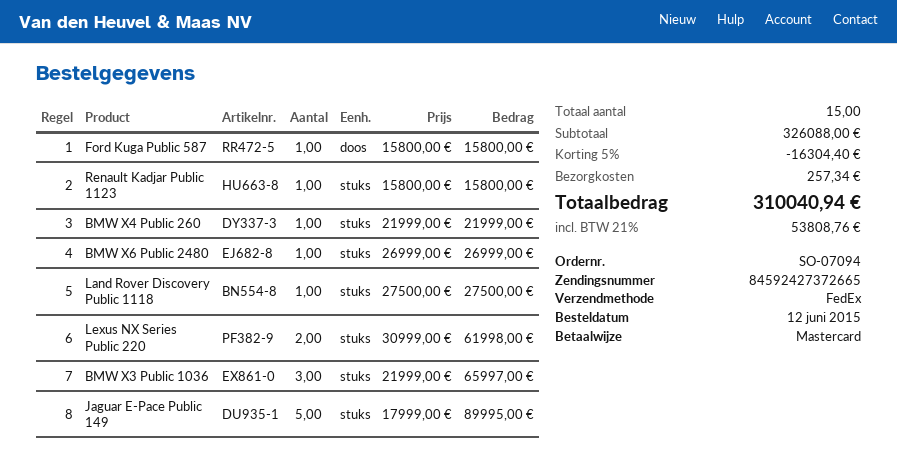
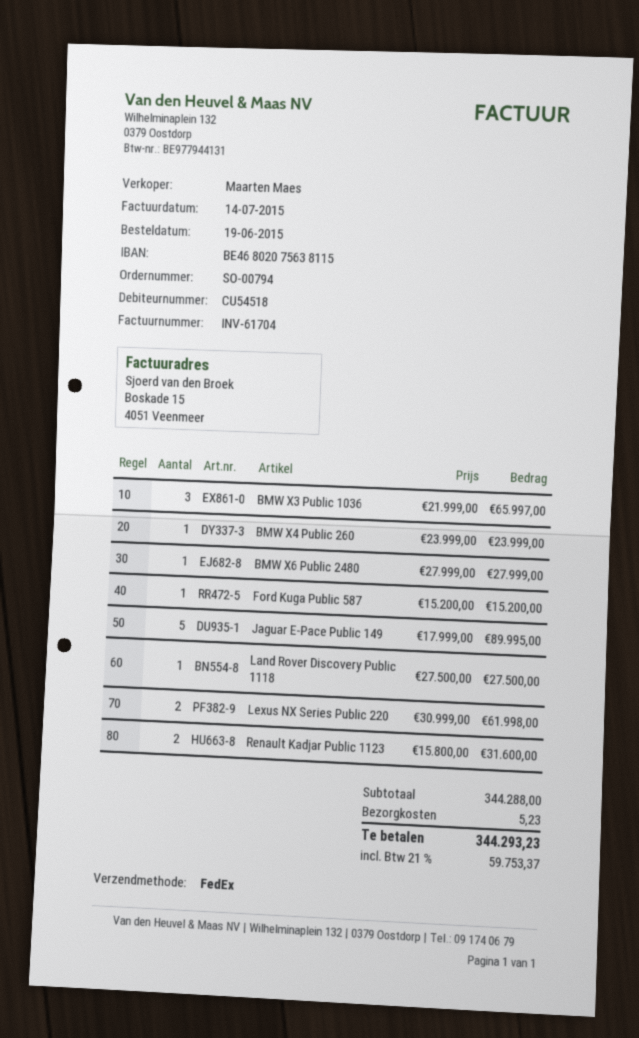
order number: SO-07094 -> SO-00794
order date: 2015-06-12 -> 2015-06-19
Ford Kuga Public 587: 1 x 15800.00 = 15800.00 -> 1 x 15200.00 = 15200.00
Renault Kadjar Public 1123: 1 x 15800.00 = 15800.00 -> 2 x 15800.00 = 31600.00
BMW X4 Public 260: 1 x 21999.00 = 21999.00 -> 1 x 23999.00 = 23999.00
BMW X6 Public 2480: 1 x 26999.00 = 26999.00 -> 1 x 27999.00 = 27999.00
subtotal: 326088.00 -> 344288.00
discount: 5% = 16304.40 -> none
shipping: 257.34 -> 5.23
tax: 21% = 53808.76 -> 21% = 59753.37
total: 310040.94 -> 344293.23

